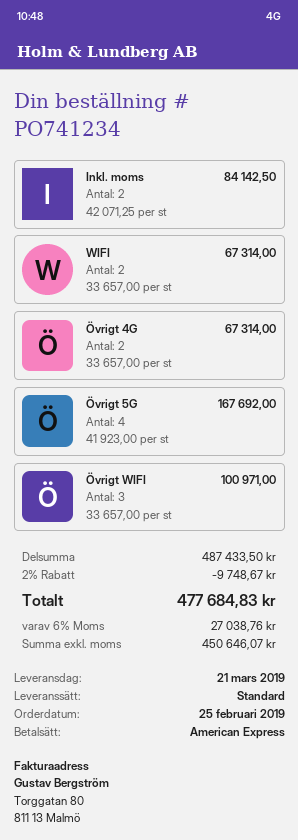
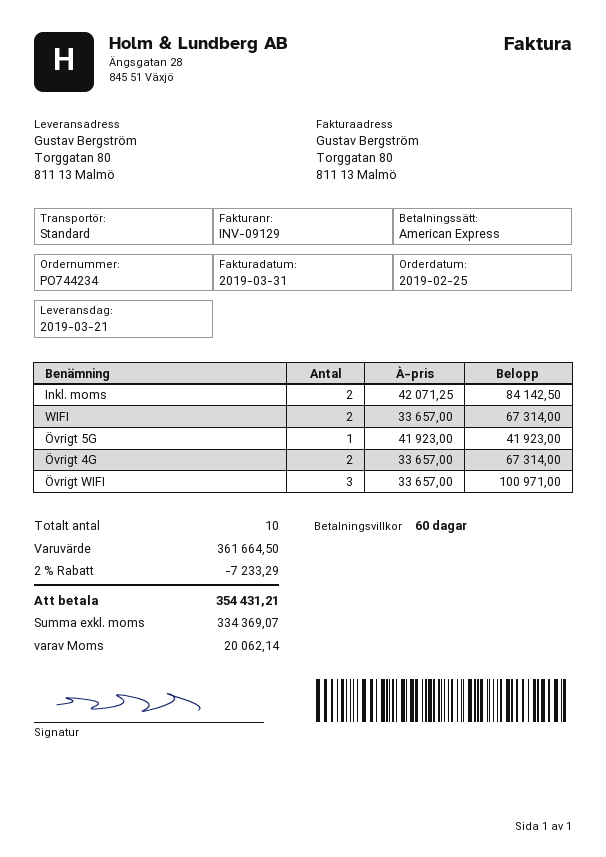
order number: PO741234 -> PO744234
Övrigt 5G: 4 x 41923.00 = 167692.00 -> 1 x 41923.00 = 41923.00
subtotal: 487433.50 -> 361664.50
discount: 2% = 9748.67 -> 2% = 7233.29
net: 450646.07 -> 334369.07
tax: 27038.76 -> 20062.14
total: 477684.83 -> 354431.21

